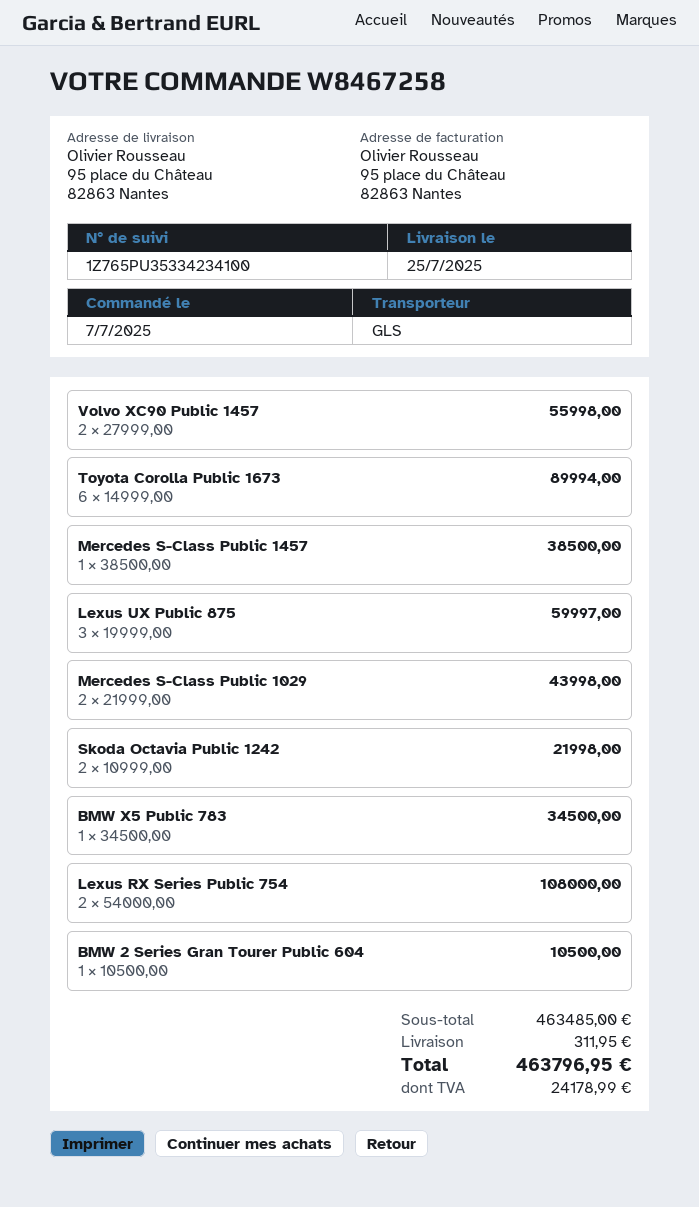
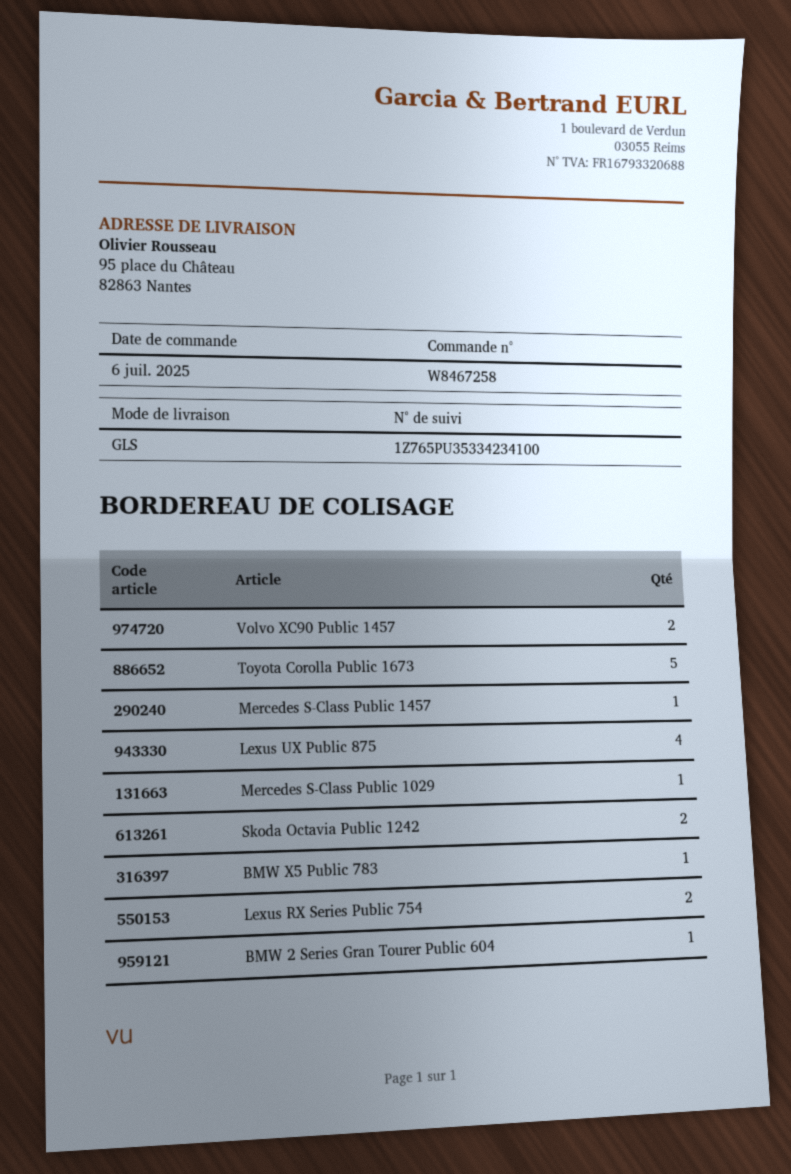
order date: 2025-07-07 -> 2025-07-06
Toyota Corolla Public 1673: 6 -> 5
Lexus UX Public 875: 3 -> 4
Mercedes S-Class Public 1029: 2 -> 1

